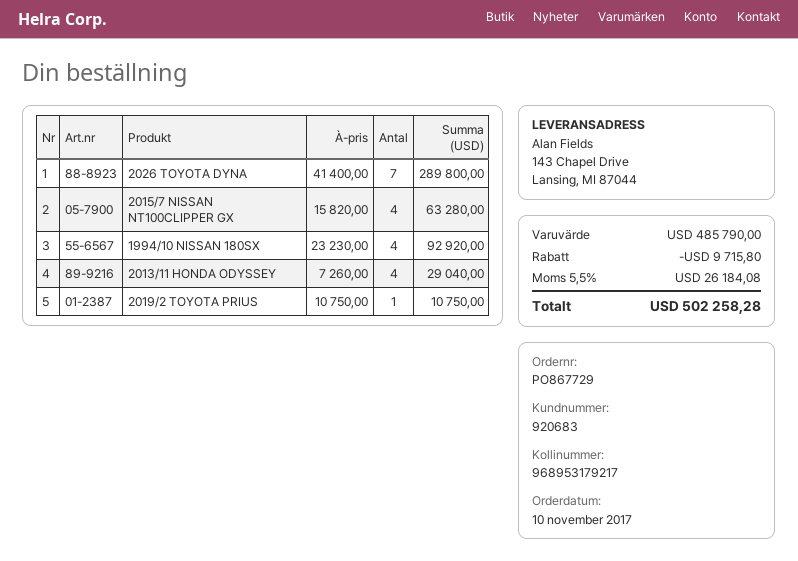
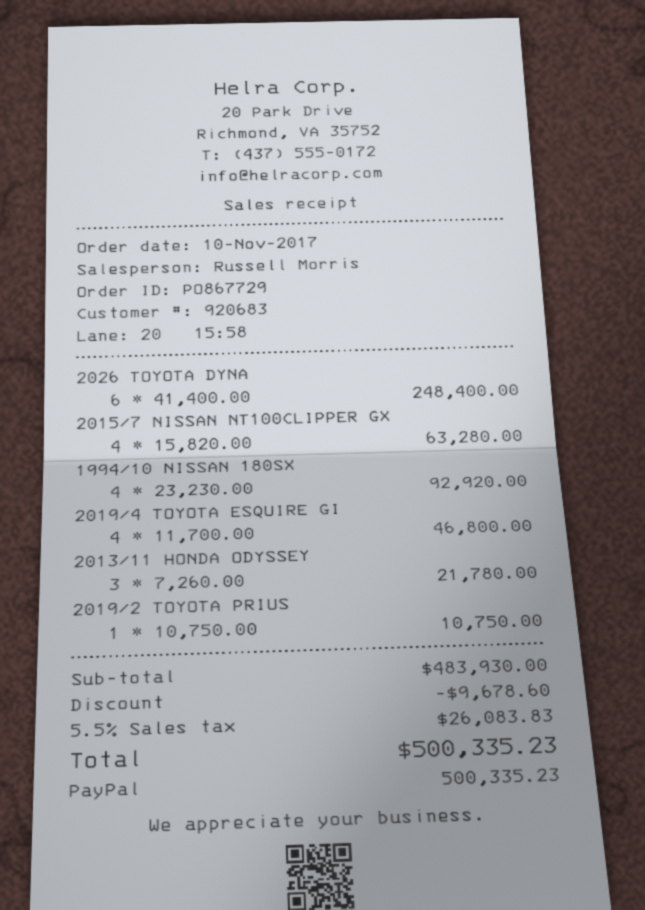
2026 TOYOTA DYNA: 7 x 41400.00 = 289800.00 -> 6 x 41400.00 = 248400.00
2013/11 HONDA ODYSSEY: 4 x 7260.00 = 29040.00 -> 3 x 7260.00 = 21780.00
2019/4 TOYOTA ESQUIRE GI: none -> 4 x 11700.00 = 46800.00
subtotal: 485790.00 -> 483930.00
discount: 9715.80 -> 9678.60
tax: 5.5% = 26184.08 -> 5.5% = 26083.83
total: 502258.28 -> 500335.23

